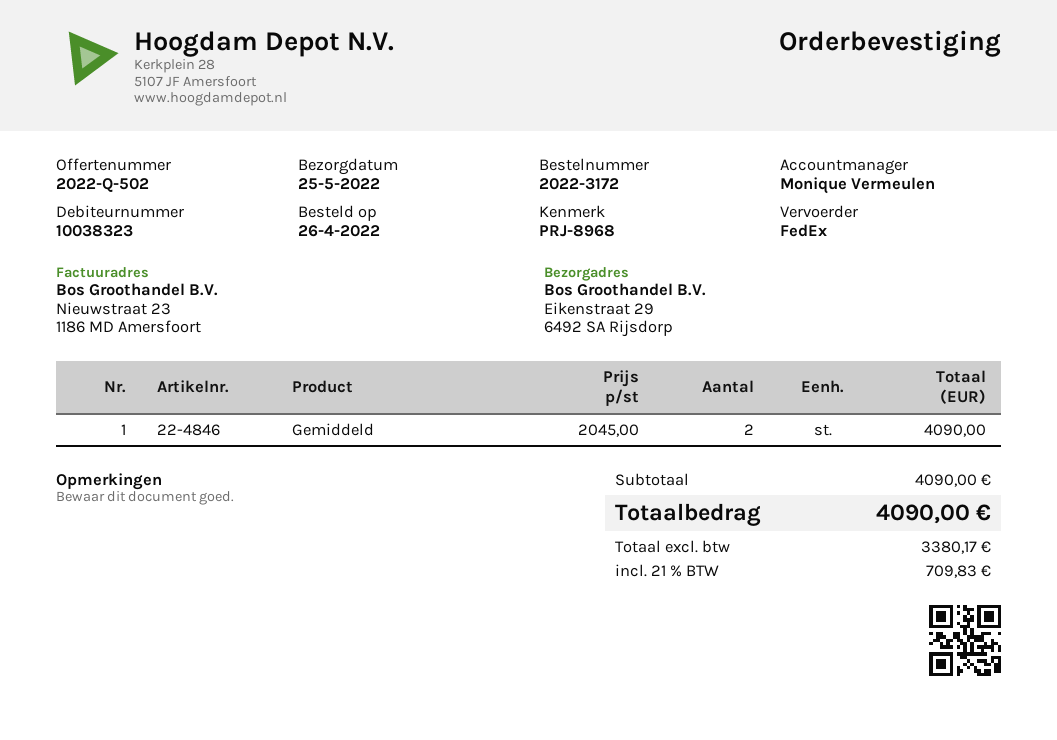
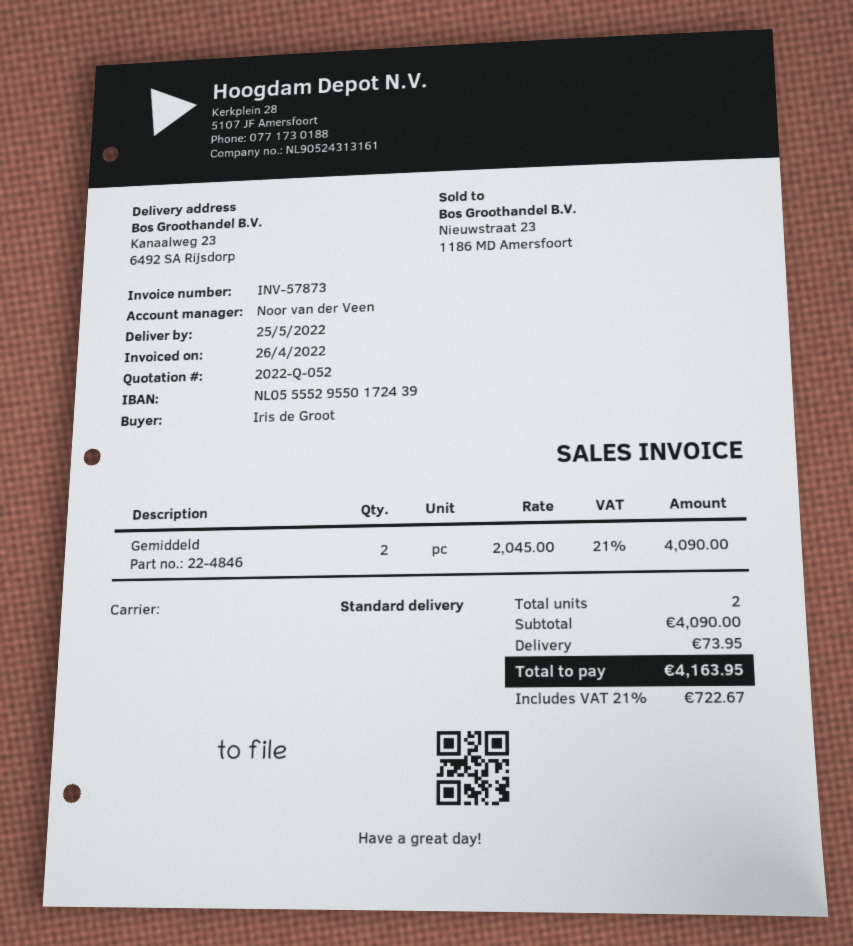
quote number: 2022-Q-502 -> 2022-Q-052
sales rep: Monique Vermeulen -> Noor van der Veen
shipping method: FedEx -> standard
ship to: Eikenstraat 29, 6492 SA Rijsdorp -> Kanaalweg 23, 6492 SA Rijsdorp
shipping: none -> 73.95
tax: 21% = 709.83 -> 21% = 722.67
total: 4090.00 -> 4163.95

